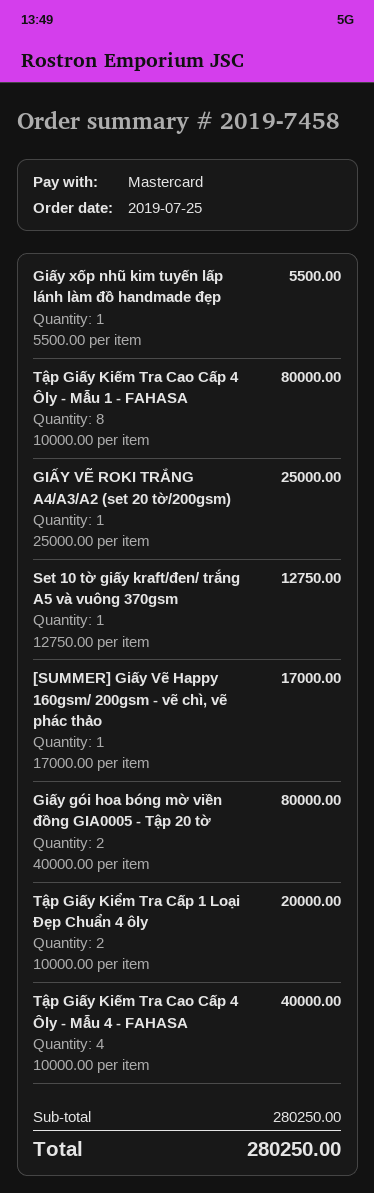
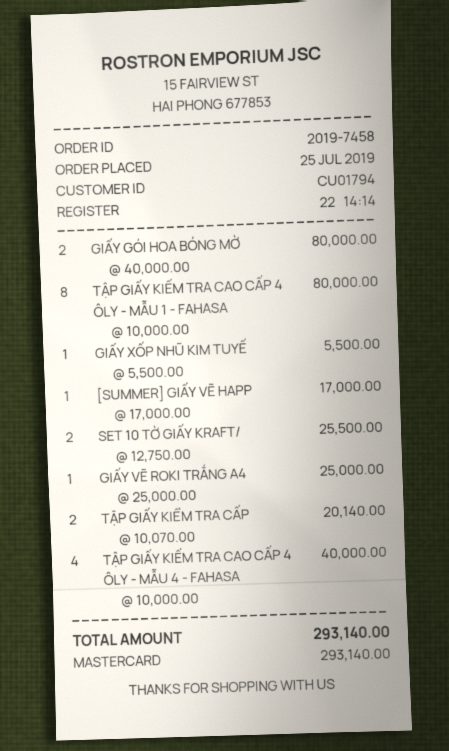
Set 10 tờ giấy kraft/đen/ trắng A5 và vuông 370gsm: 1 x 12750.00 = 12750.00 -> 2 x 12750.00 = 25500.00
Tập Giấy Kiểm Tra Cấp 1 Loại Đẹp Chuẩn 4 ôly: 2 x 10000.00 = 20000.00 -> 2 x 10070.00 = 20140.00
total: 280250.00 -> 293140.00

